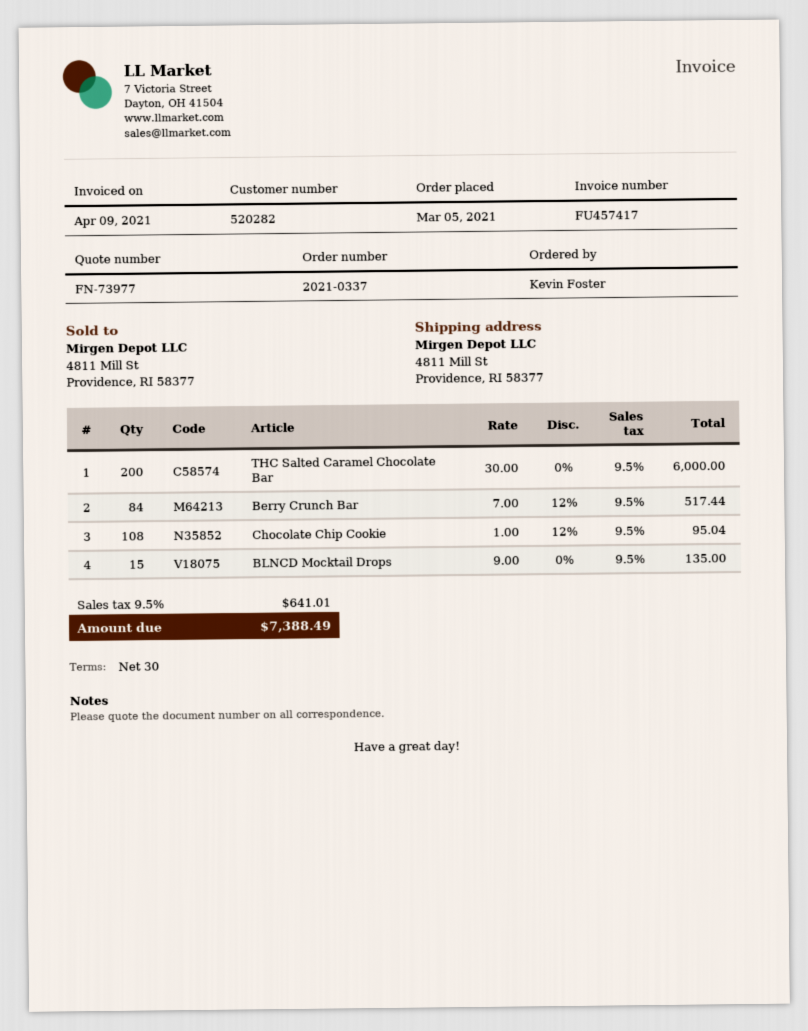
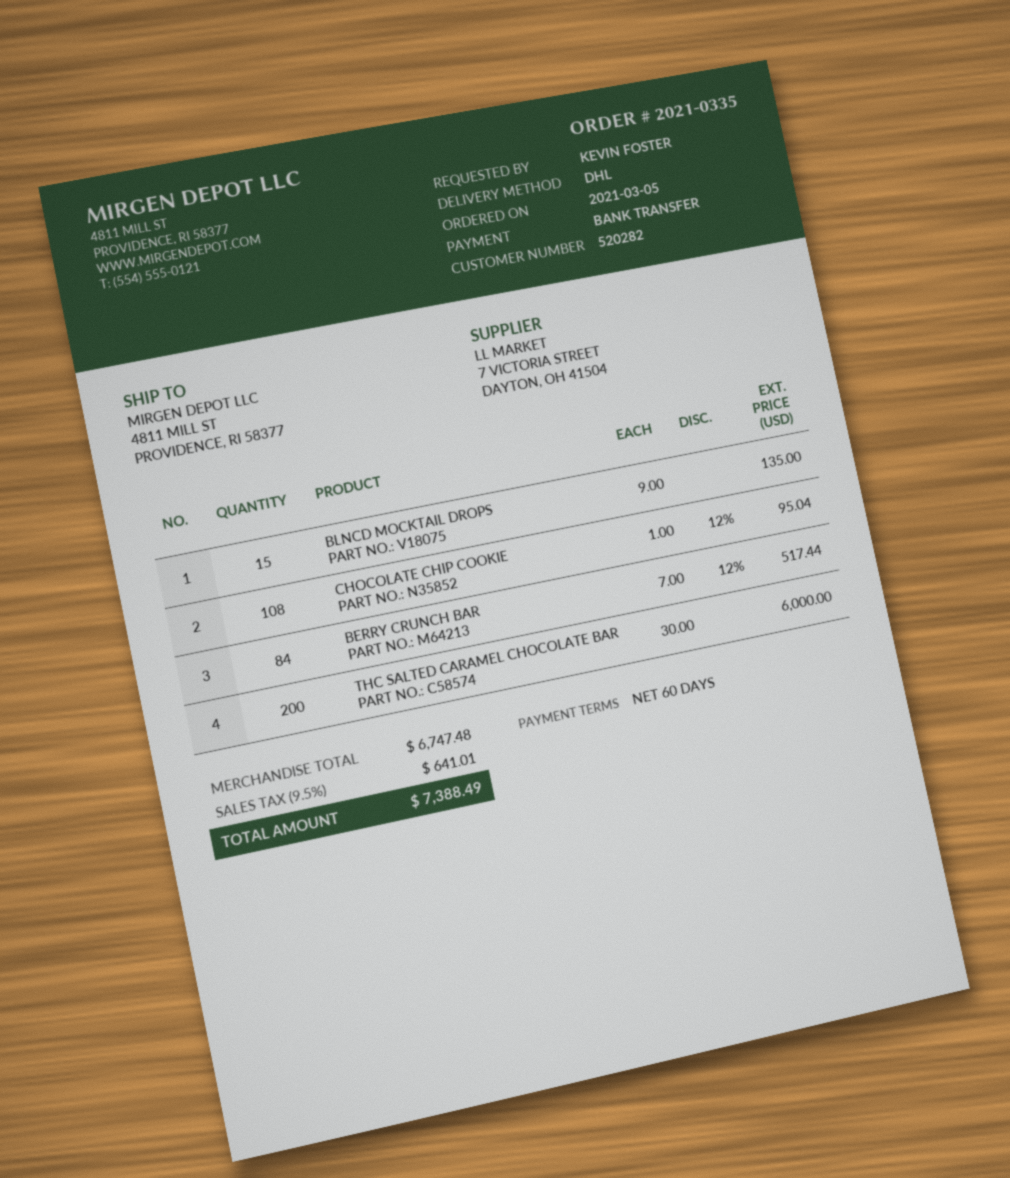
order number: 2021-0337 -> 2021-0335
payment terms: 30 days -> 60 days

